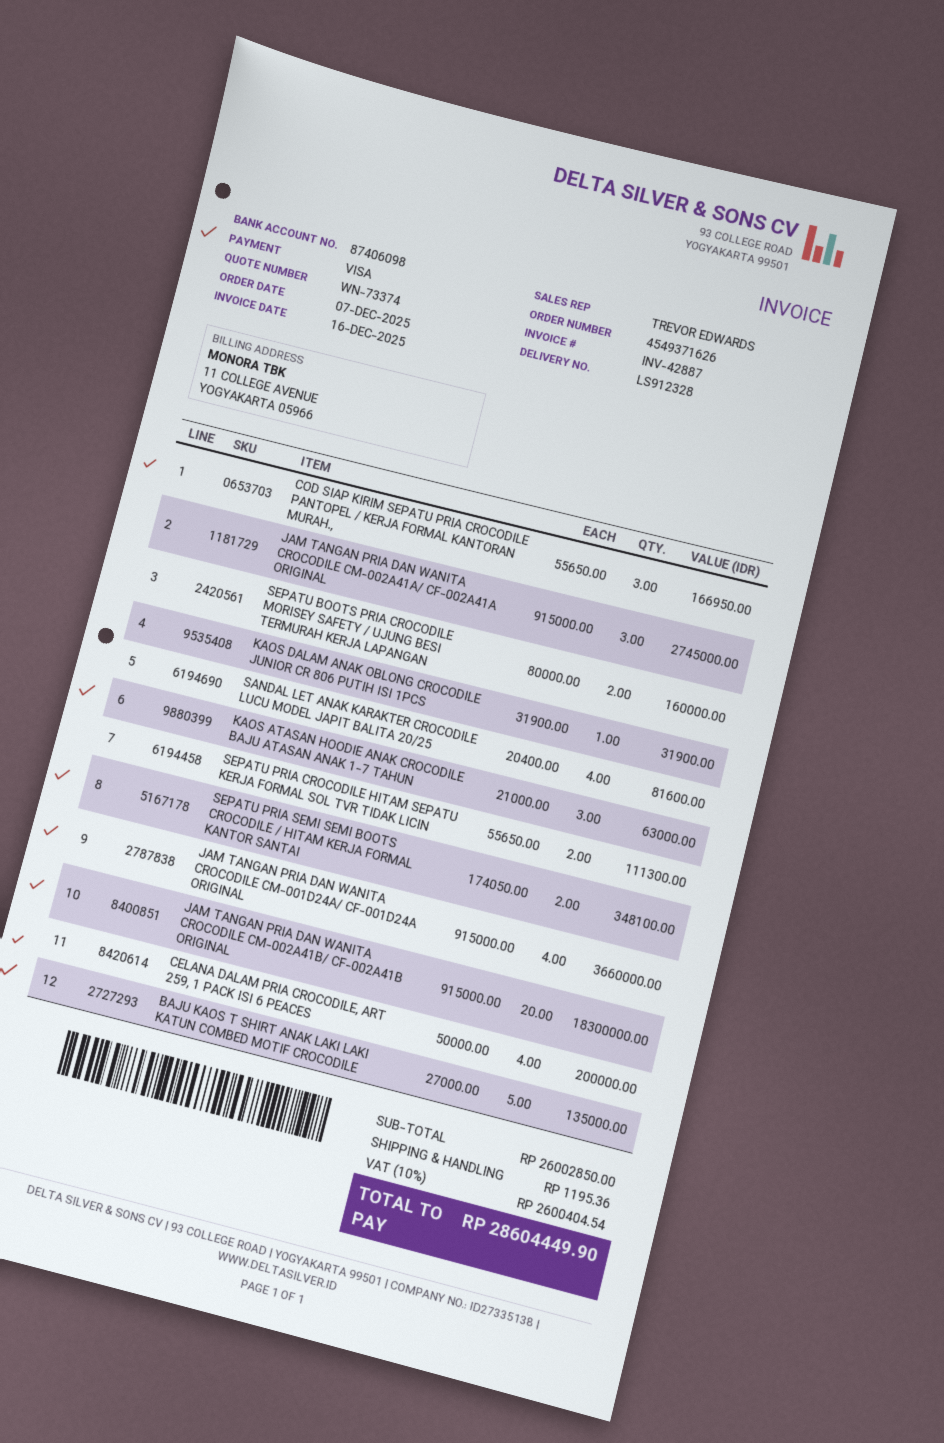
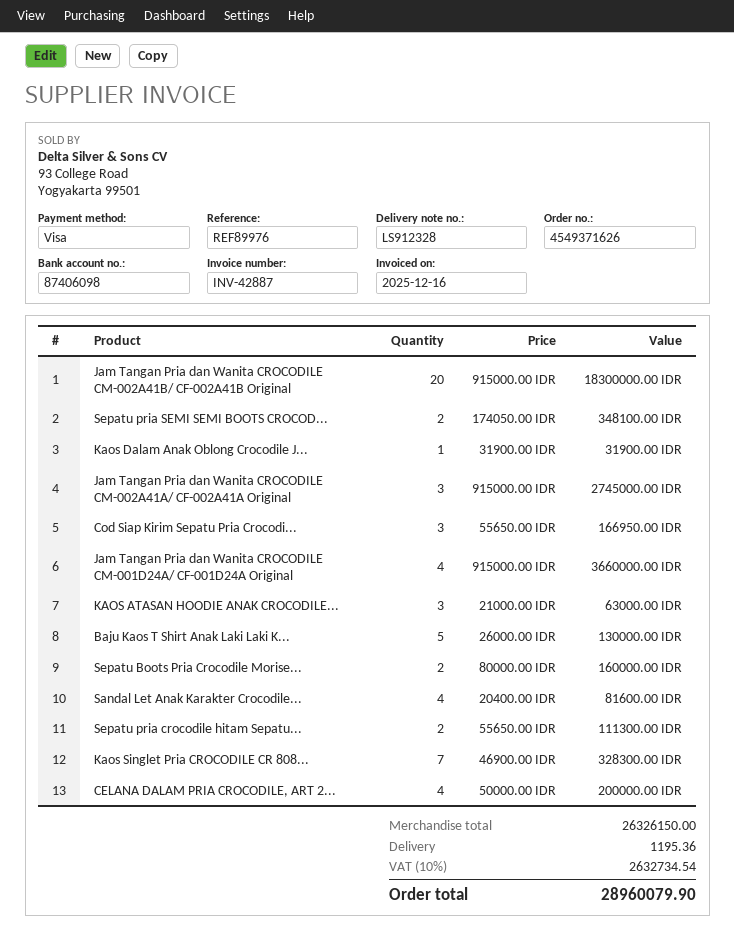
BAJU KAOS T SHIRT ANAK LAKI LAKI KATUN COMBED MOTIF CROCODILE: 5 x 27000.00 = 135000.00 -> 5 x 26000.00 = 130000.00
Kaos Singlet Pria CROCODILE CR 808...: none -> 7 x 46900.00 = 328300.00
subtotal: 26002850.00 -> 26326150.00
tax: 10% = 2600404.54 -> 10% = 2632734.54
total: 28604449.90 -> 28960079.90

